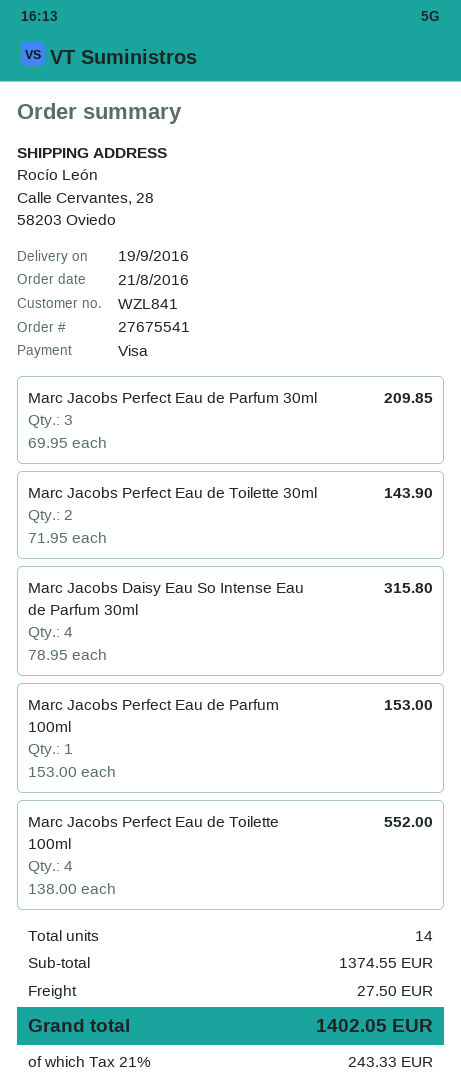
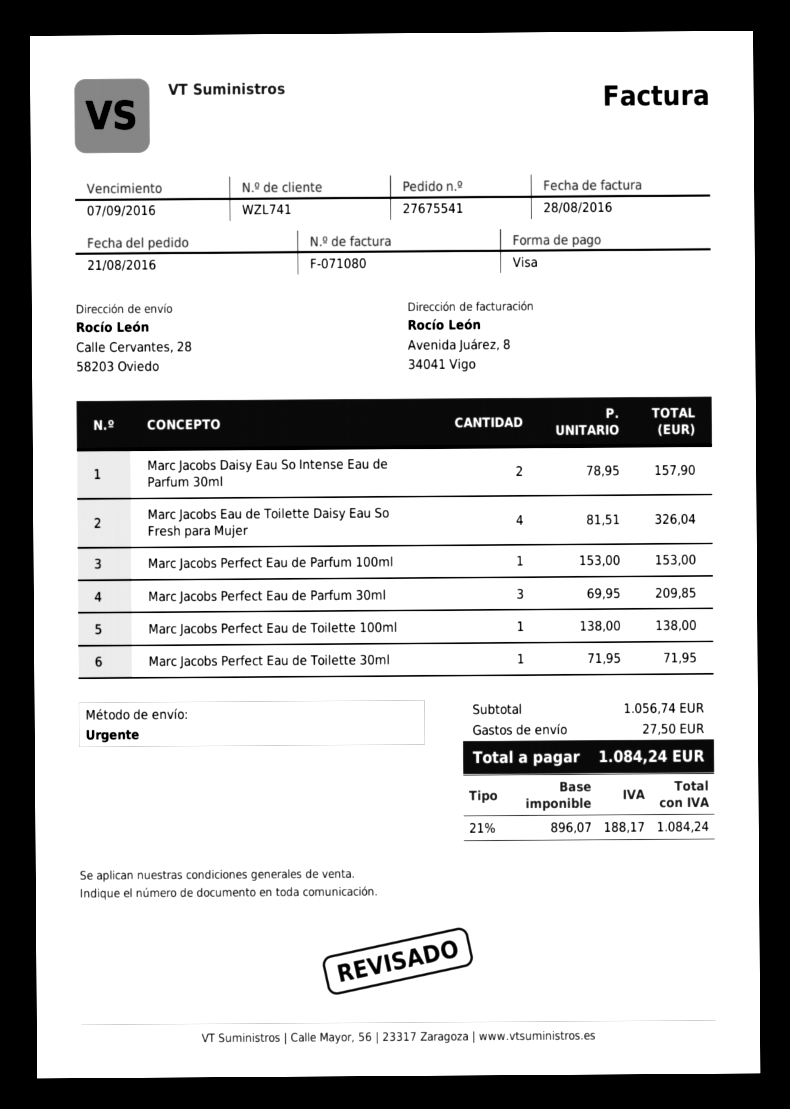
customer number: WZL841 -> WZL741
Marc Jacobs Perfect Eau de Toilette 30ml: 2 x 71.95 = 143.90 -> 1 x 71.95 = 71.95
Marc Jacobs Daisy Eau So Intense Eau de Parfum 30ml: 4 x 78.95 = 315.80 -> 2 x 78.95 = 157.90
Marc Jacobs Perfect Eau de Toilette 100ml: 4 x 138.00 = 552.00 -> 1 x 138.00 = 138.00
Marc Jacobs Eau de Toilette Daisy Eau So Fresh para Mujer: none -> 4 x 81.51 = 326.04
subtotal: 1374.55 -> 1056.74
tax: 21% = 243.33 -> 21% = 188.17
total: 1402.05 -> 1084.24

